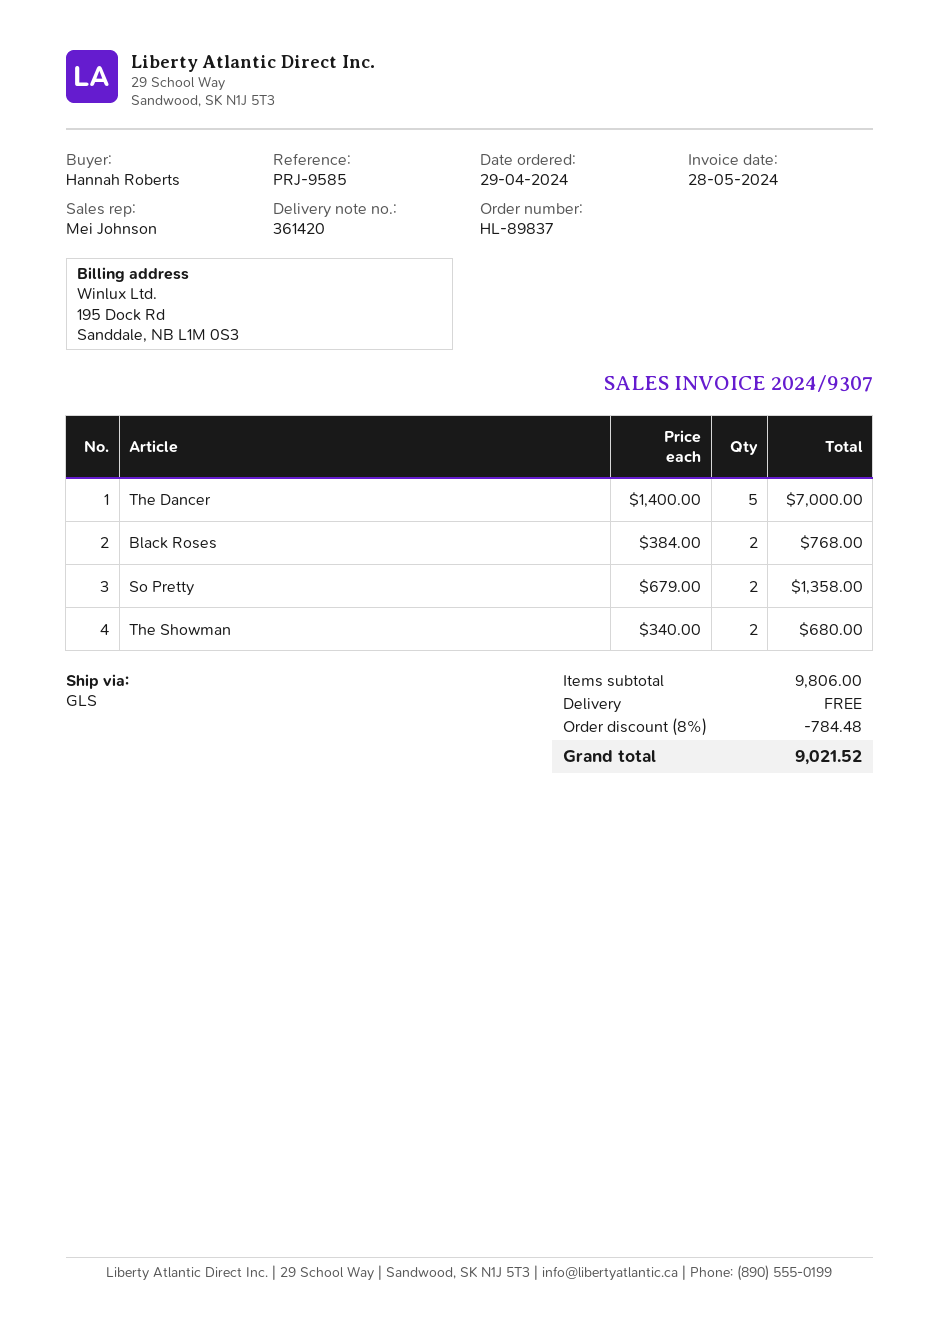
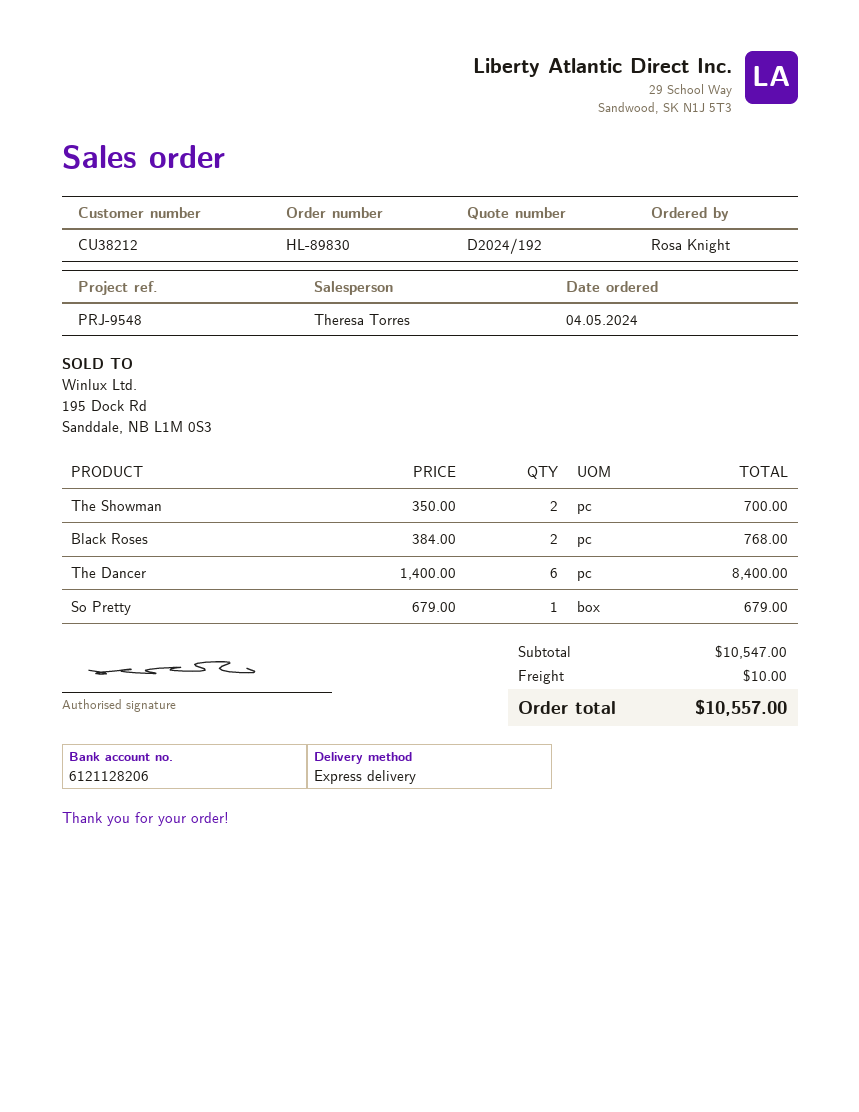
order number: HL-89837 -> HL-89830
order date: 2024-04-29 -> 2024-05-04
reference: PRJ-9585 -> PRJ-9548
ordered by: Hannah Roberts -> Rosa Knight
sales rep: Mei Johnson -> Theresa Torres
shipping method: GLS -> express
The Dancer: 5 x 1400.00 = 7000.00 -> 6 x 1400.00 = 8400.00
So Pretty: 2 x 679.00 = 1358.00 -> 1 x 679.00 = 679.00
The Showman: 2 x 340.00 = 680.00 -> 2 x 350.00 = 700.00
subtotal: 9806.00 -> 10547.00
discount: 8% = 784.48 -> none
shipping: 0.00 -> 10.00
total: 9021.52 -> 10557.00

